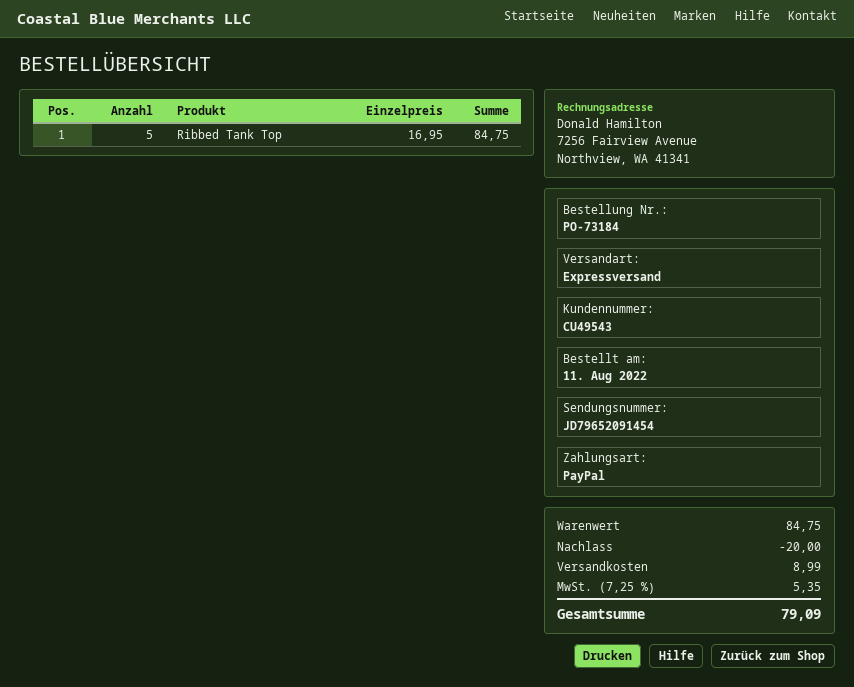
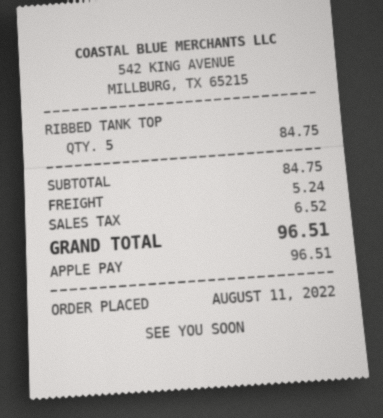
payment method: PayPal -> Apple Pay
discount: 20.00 -> none
shipping: 8.99 -> 5.24
tax: 5.35 -> 6.52
total: 79.09 -> 96.51

